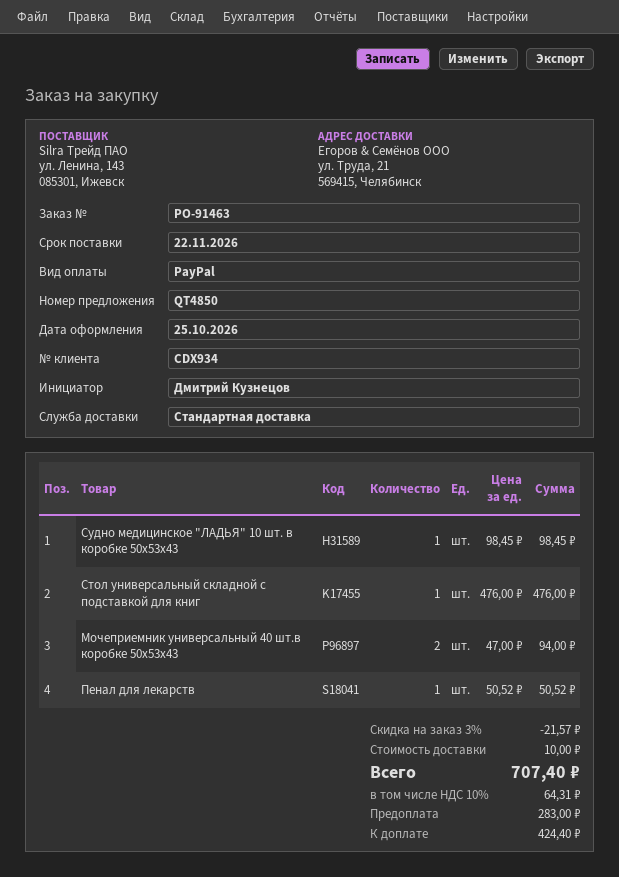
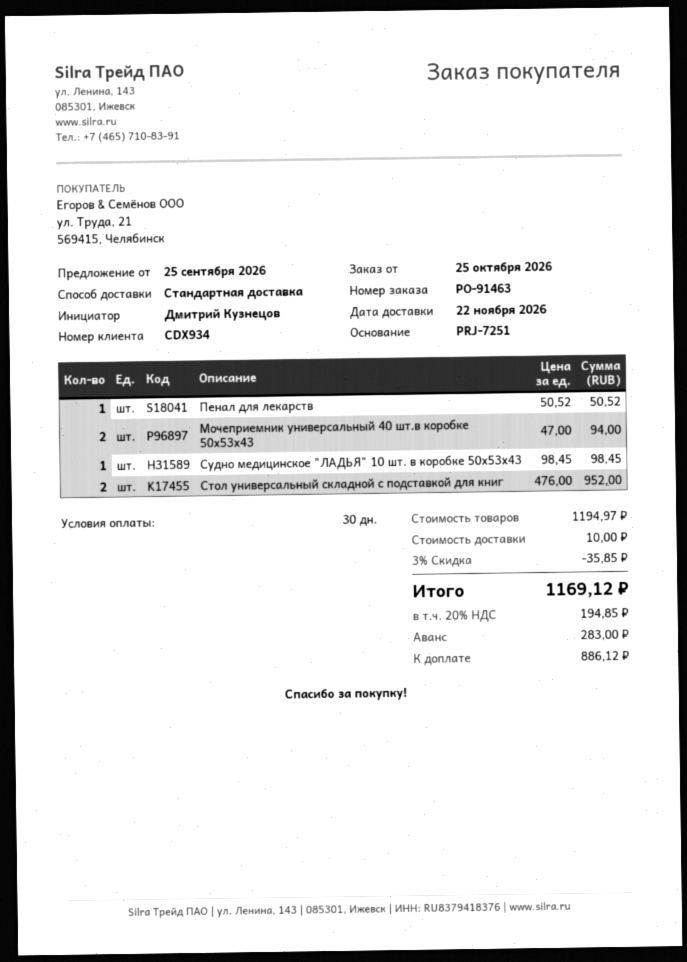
Стол универсальный складной с подставкой для книг: 1 x 476.00 = 476.00 -> 2 x 476.00 = 952.00
discount: 3% = 21.57 -> 3% = 35.85
tax: 10% = 64.31 -> 20% = 194.85
total: 707.40 -> 1169.12
balance: 424.40 -> 886.12

